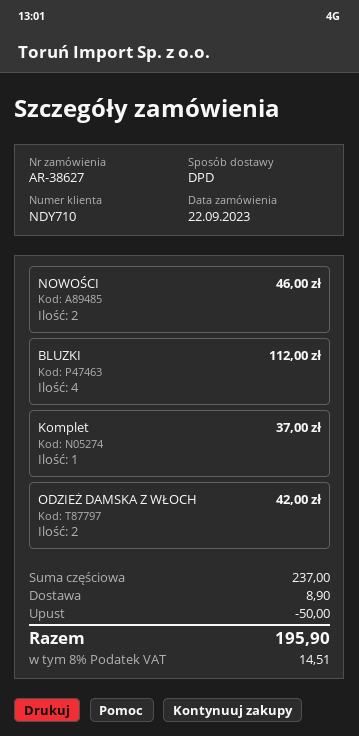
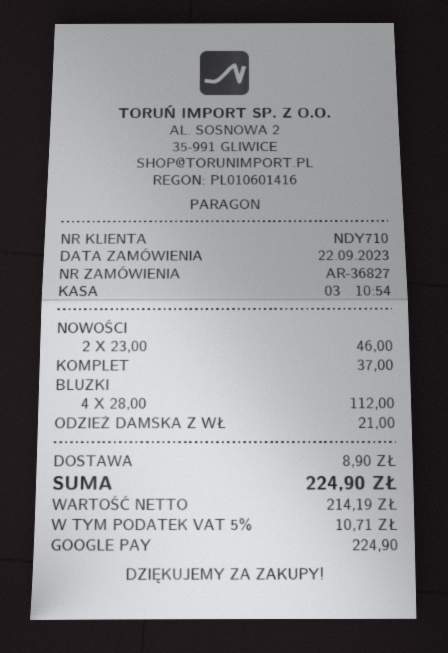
order number: AR-38627 -> AR-36827
ODZIEŻ DAMSKA Z WŁOCH: 2 for 42.00 -> 1 for 21.00
discount: 50.00 -> none
tax: 8% = 14.51 -> 5% = 10.71
total: 195.90 -> 224.90

